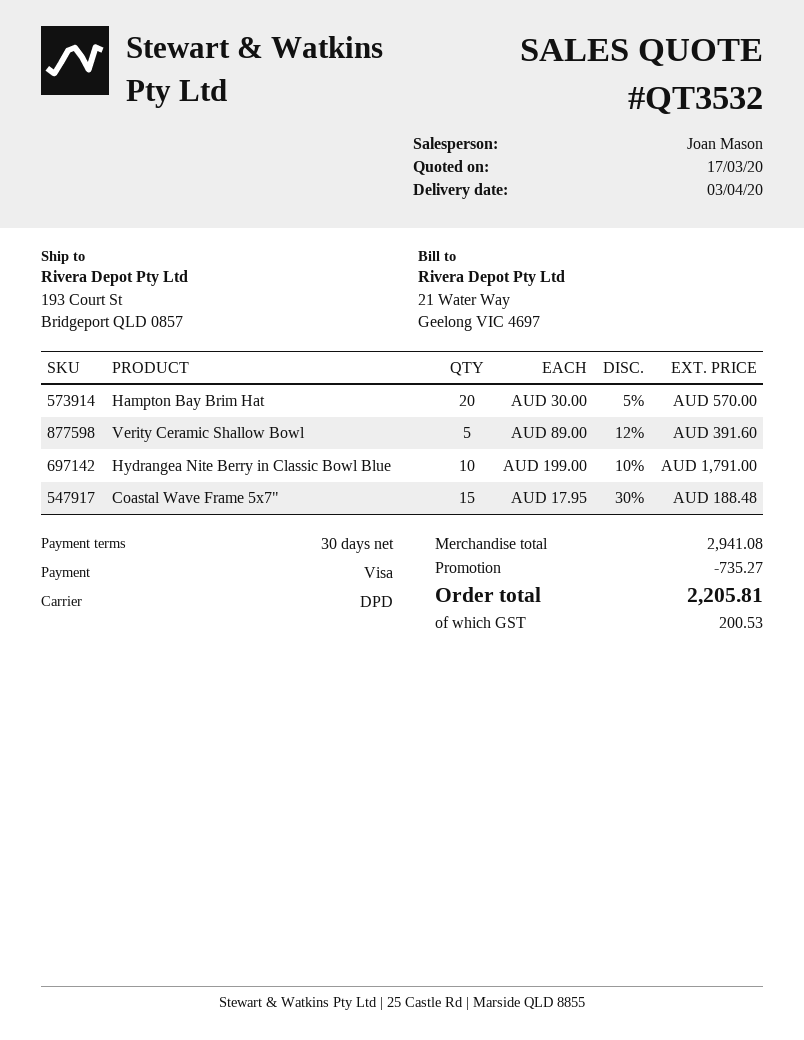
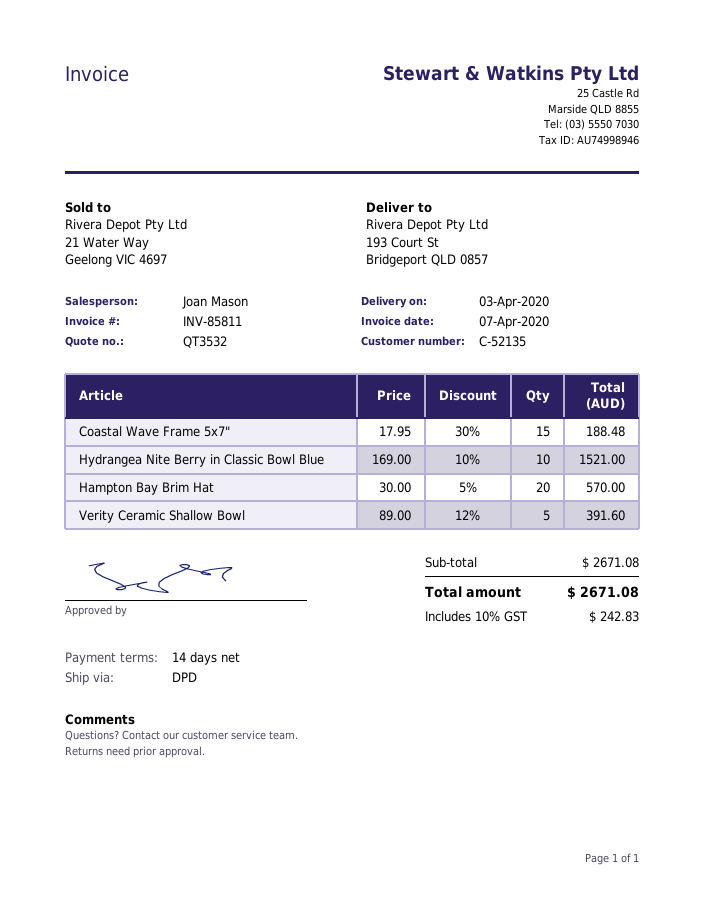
payment terms: 30 days -> 14 days
Hydrangea Nite Berry in Classic Bowl Blue: 10 x 199.00 - 10% = 1791.00 -> 10 x 169.00 - 10% = 1521.00
subtotal: 2941.08 -> 2671.08
discount: 735.27 -> none
tax: 200.53 -> 242.83
total: 2205.81 -> 2671.08

